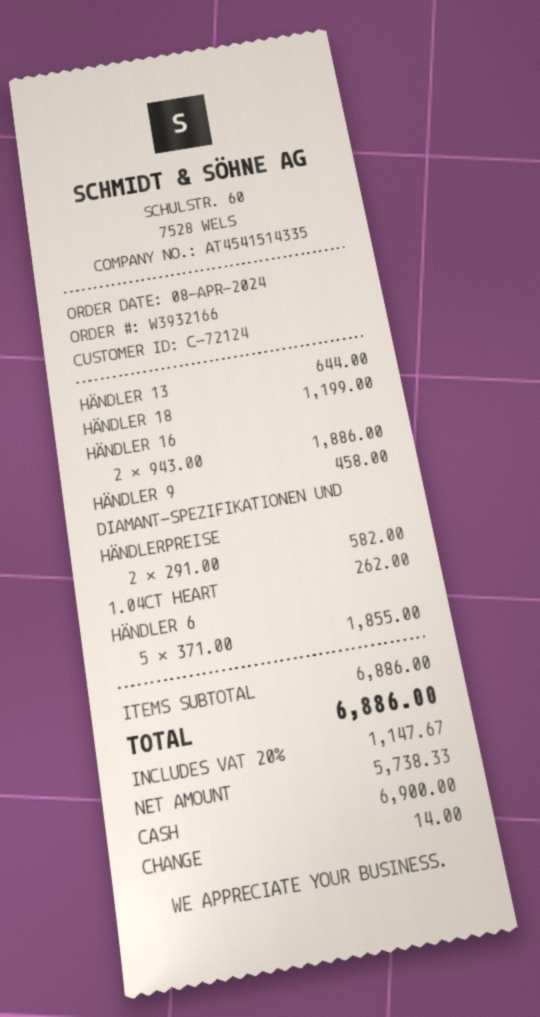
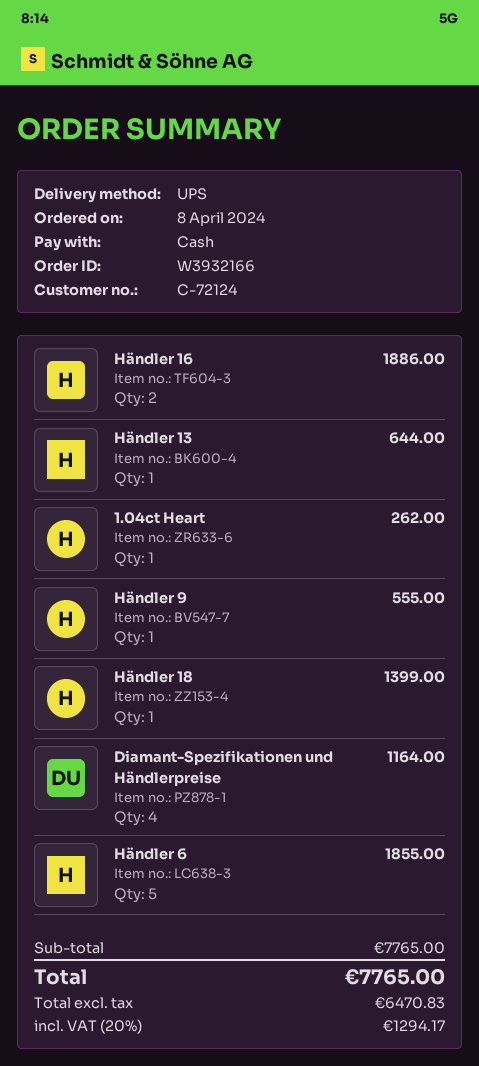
HÄNDLER 18: 1 for 1199.00 -> 1 for 1399.00
HÄNDLER 9: 1 for 458.00 -> 1 for 555.00
DIAMANT-SPEZIFIKATIONEN UND HÄNDLERPREISE: 2 for 582.00 -> 4 for 1164.00
subtotal: 6886.00 -> 7765.00
net: 5738.33 -> 6470.83
tax: 20% = 1147.67 -> 20% = 1294.17
total: 6886.00 -> 7765.00

